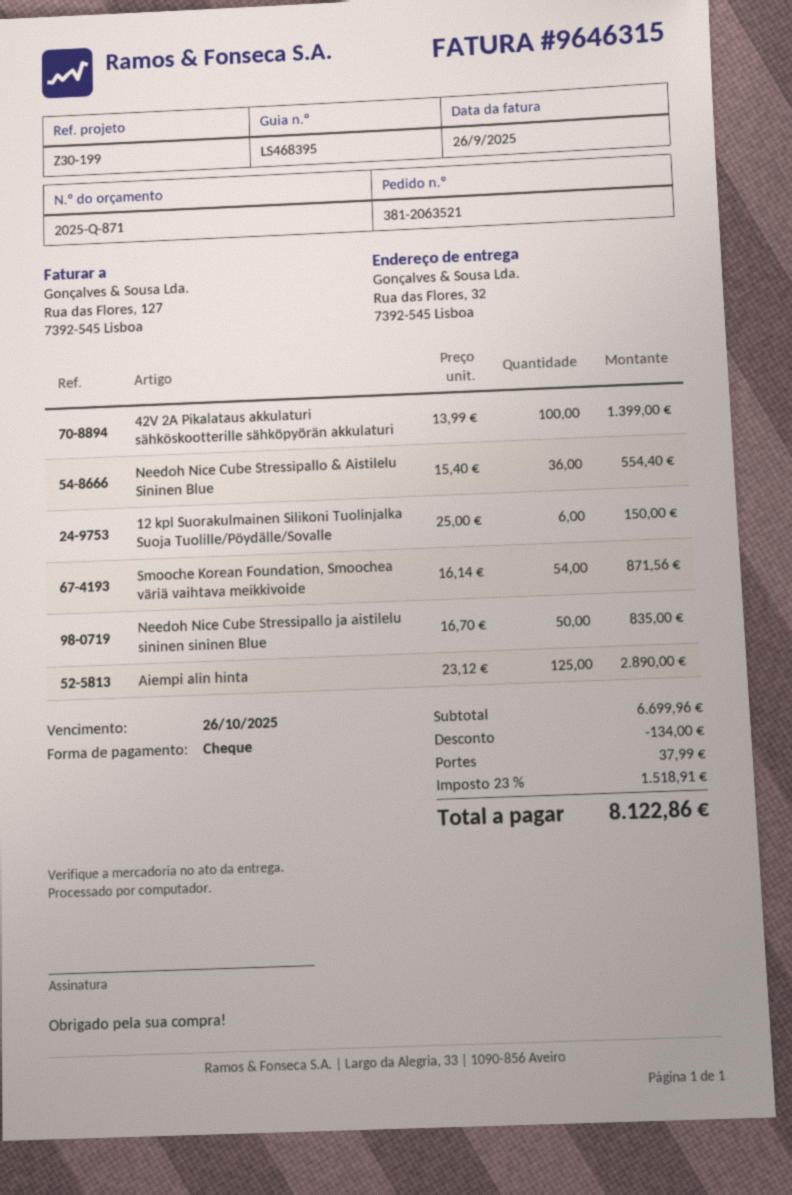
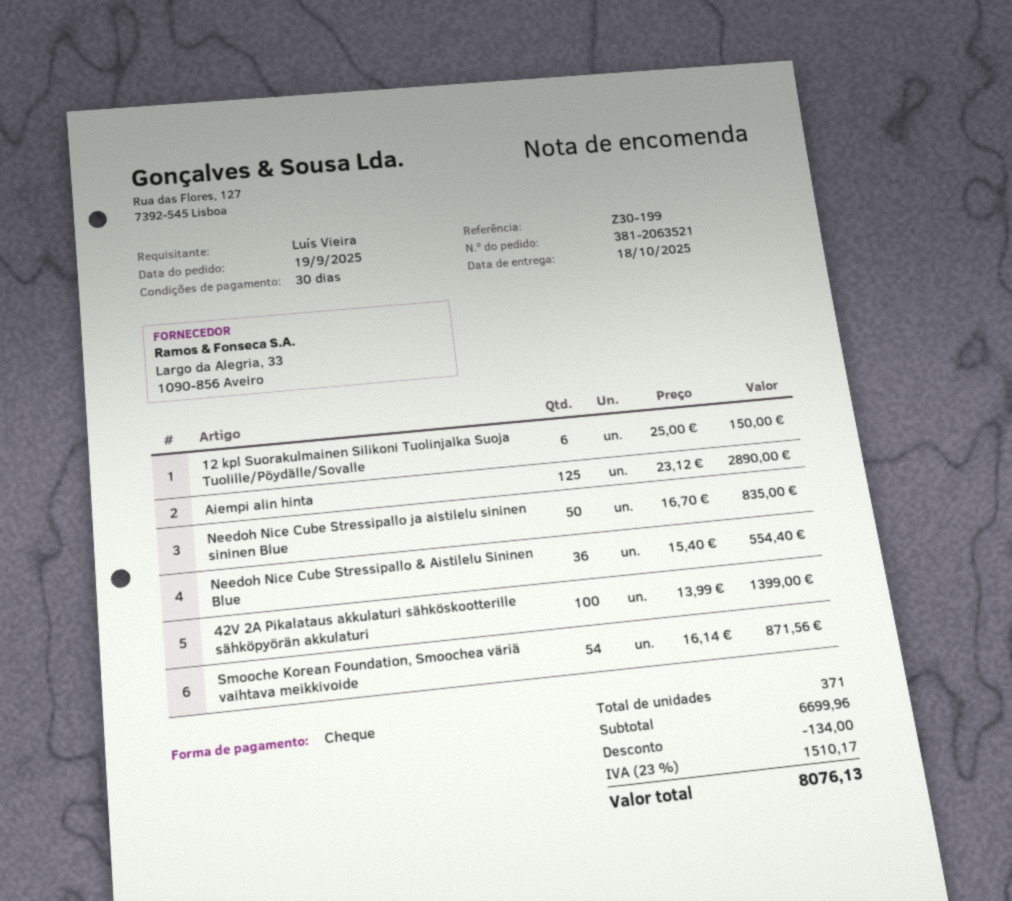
shipping: 37.99 -> none
tax: 23% = 1518.91 -> 23% = 1510.17
total: 8122.86 -> 8076.13

